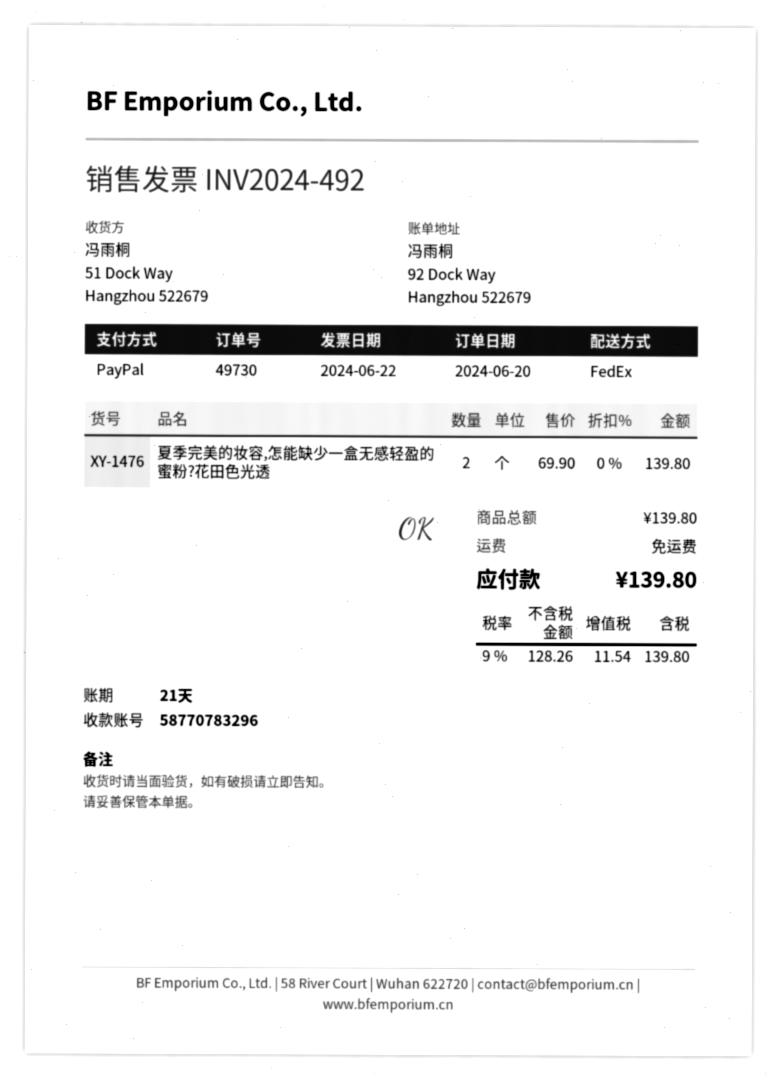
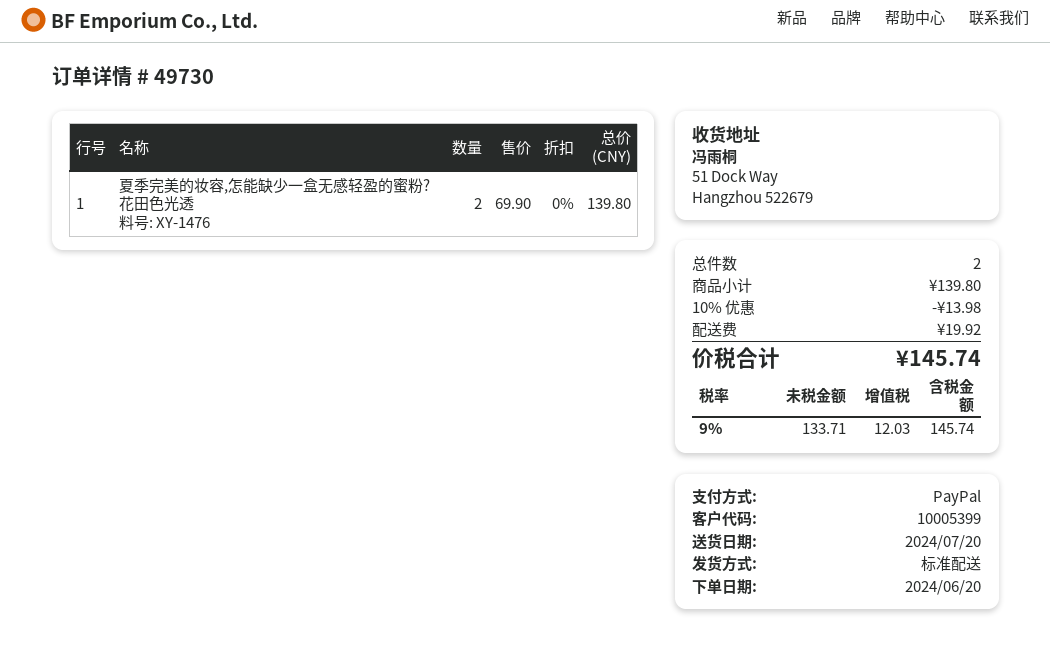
shipping method: FedEx -> standard
discount: none -> 10% = 13.98
shipping: 0.00 -> 19.92
net: 128.26 -> 133.71
tax: 9% = 11.54 -> 9% = 12.03
total: 139.80 -> 145.74

